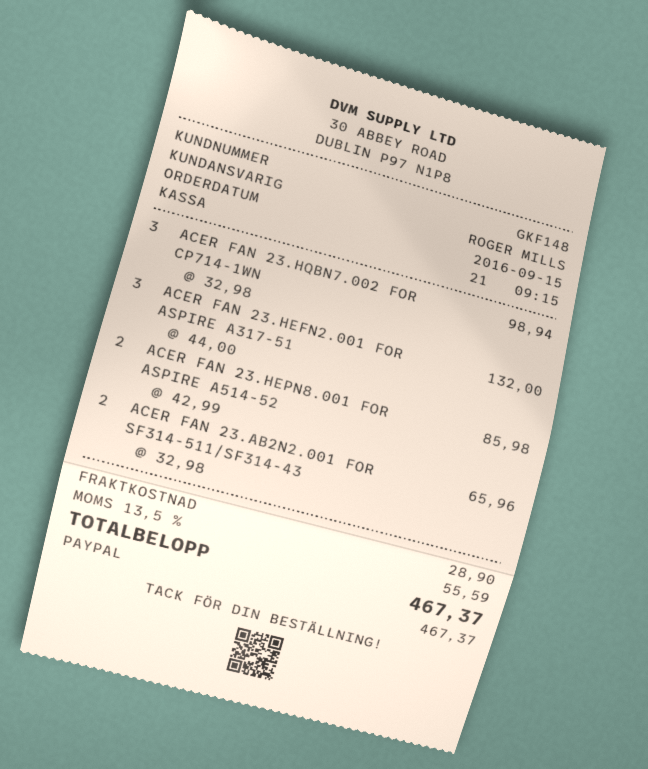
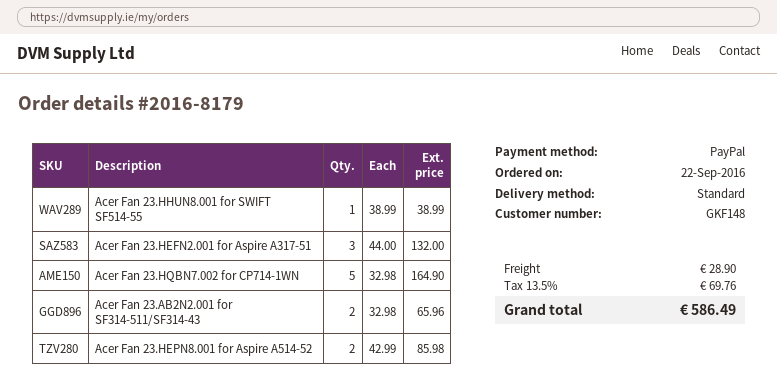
order date: 2016-09-15 -> 2016-09-22
ACER FAN 23.HQBN7.002 FOR CP714-1WN: 3 x 32.98 = 98.94 -> 5 x 32.98 = 164.90
Acer Fan 23.HHUN8.001 for SWIFT SF514-55: none -> 1 x 38.99 = 38.99
tax: 13.5% = 55.59 -> 13.5% = 69.76
total: 467.37 -> 586.49

